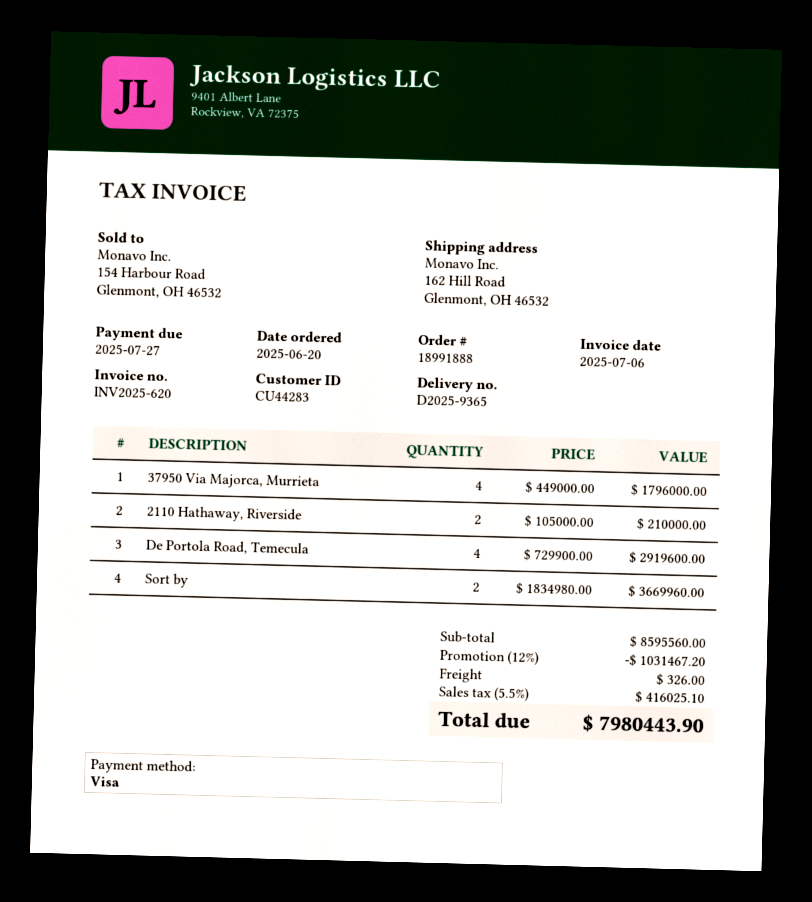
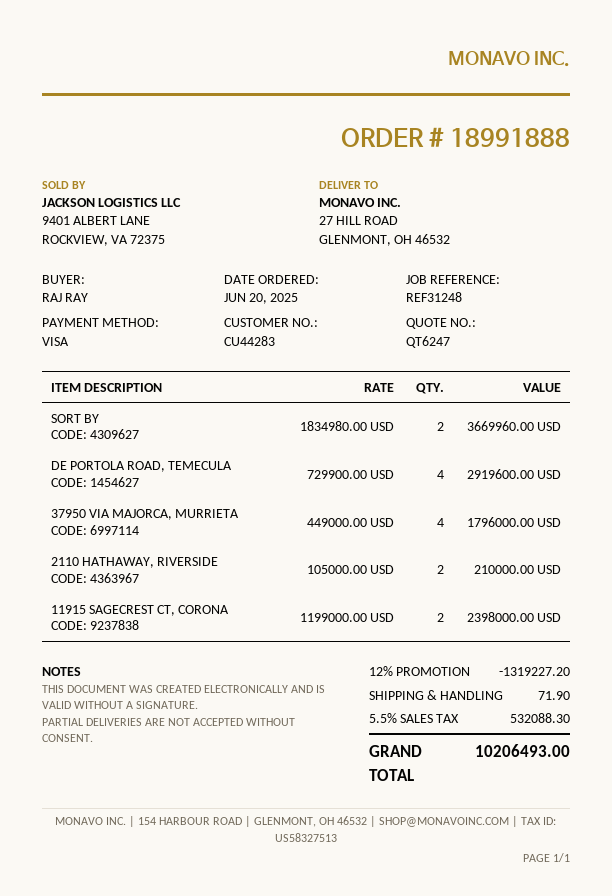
ship to: 162 Hill Road, Glenmont, OH 46532 -> 27 HILL ROAD, GLENMONT, OH 46532
11915 SAGECREST CT, CORONA: none -> 2 x 1199000.00 = 2398000.00
discount: 12% = 1031467.20 -> 12% = 1319227.20
shipping: 326.00 -> 71.90
tax: 5.5% = 416025.10 -> 5.5% = 532088.30
total: 7980443.90 -> 10206493.00

